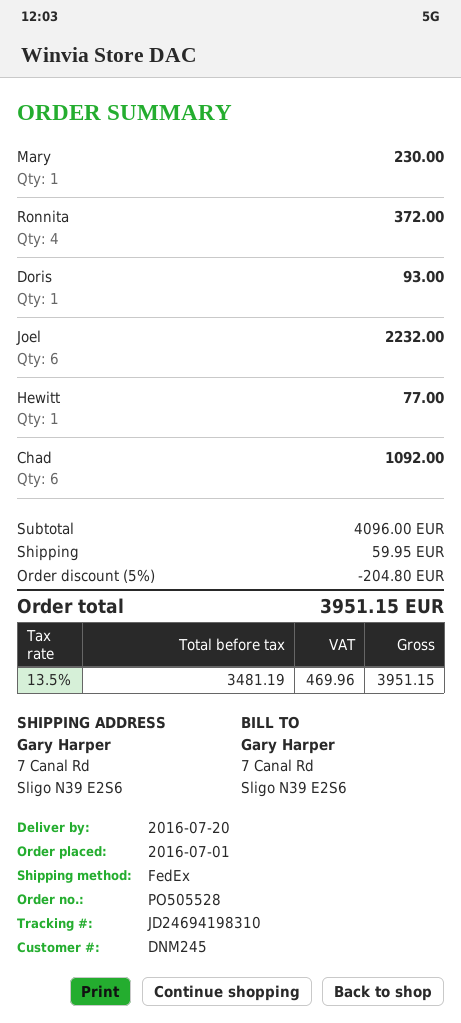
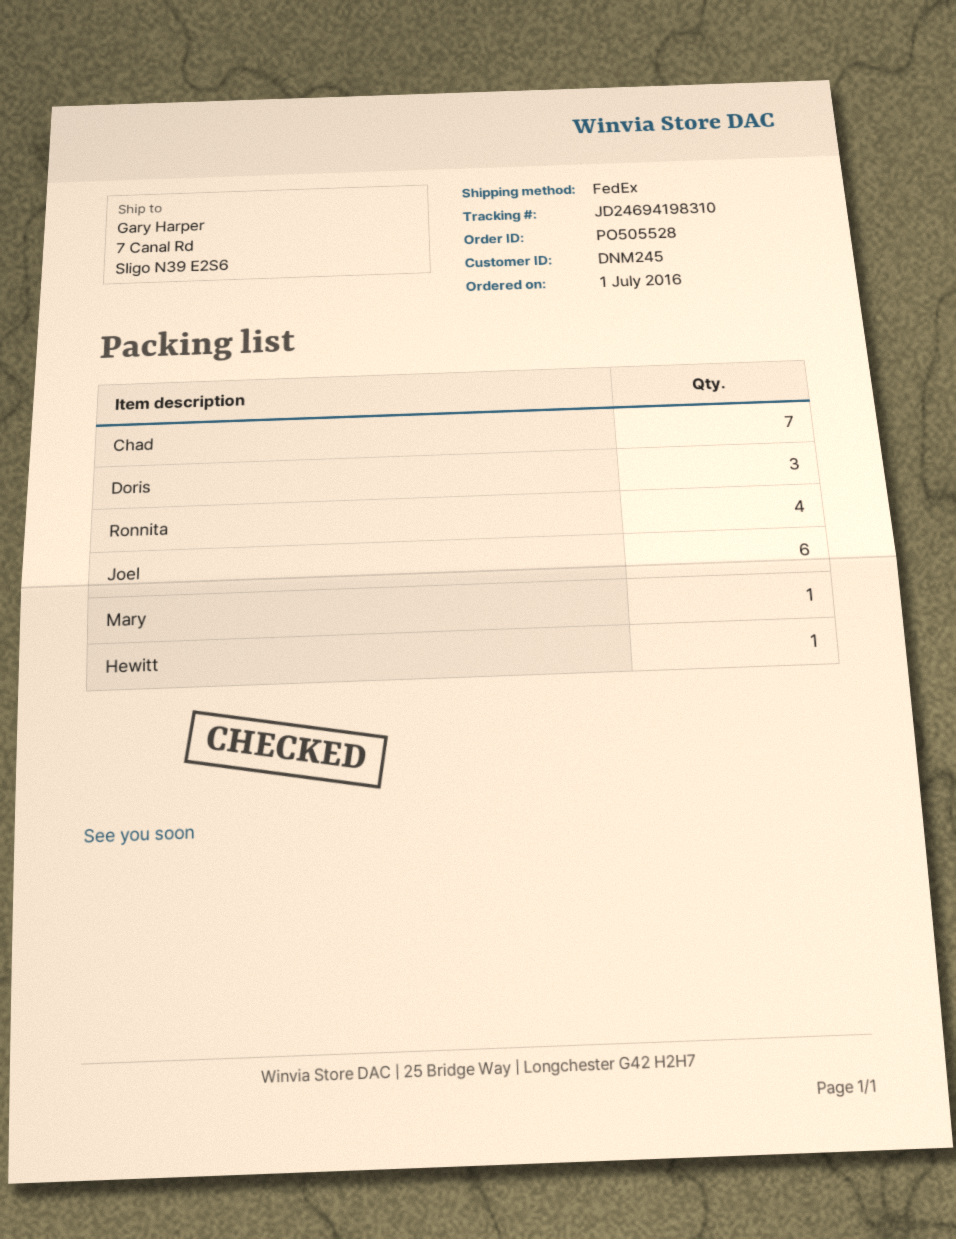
Doris: 1 -> 3
Chad: 6 -> 7

